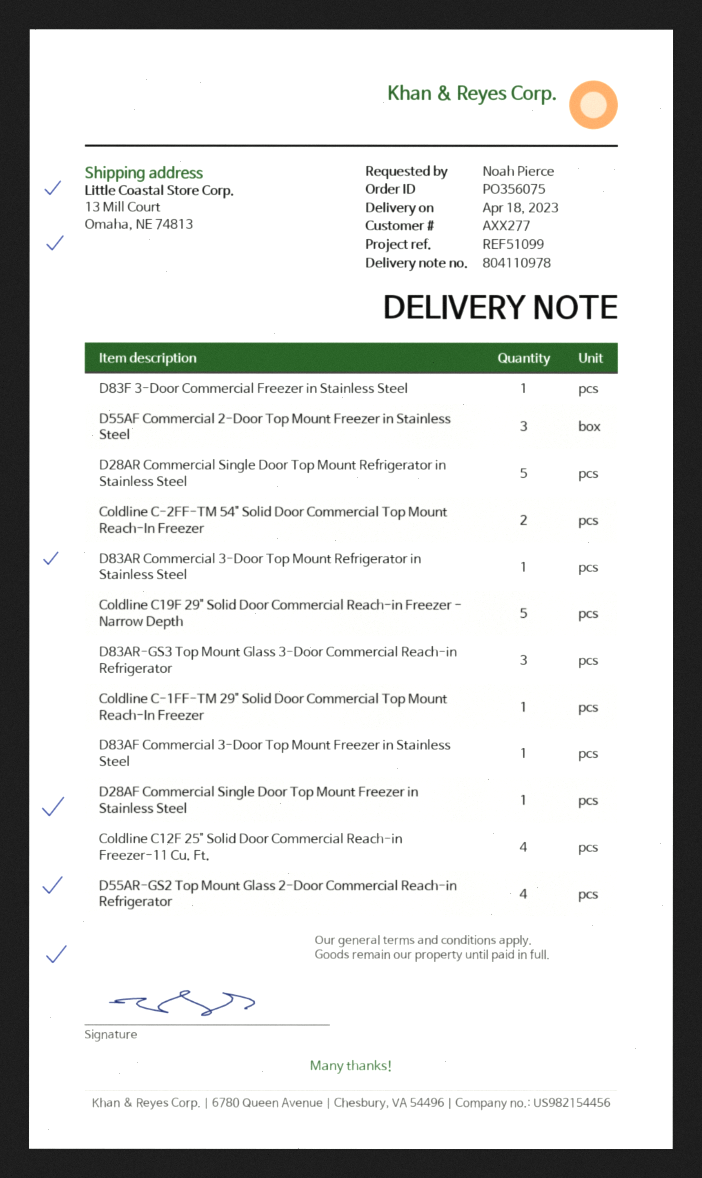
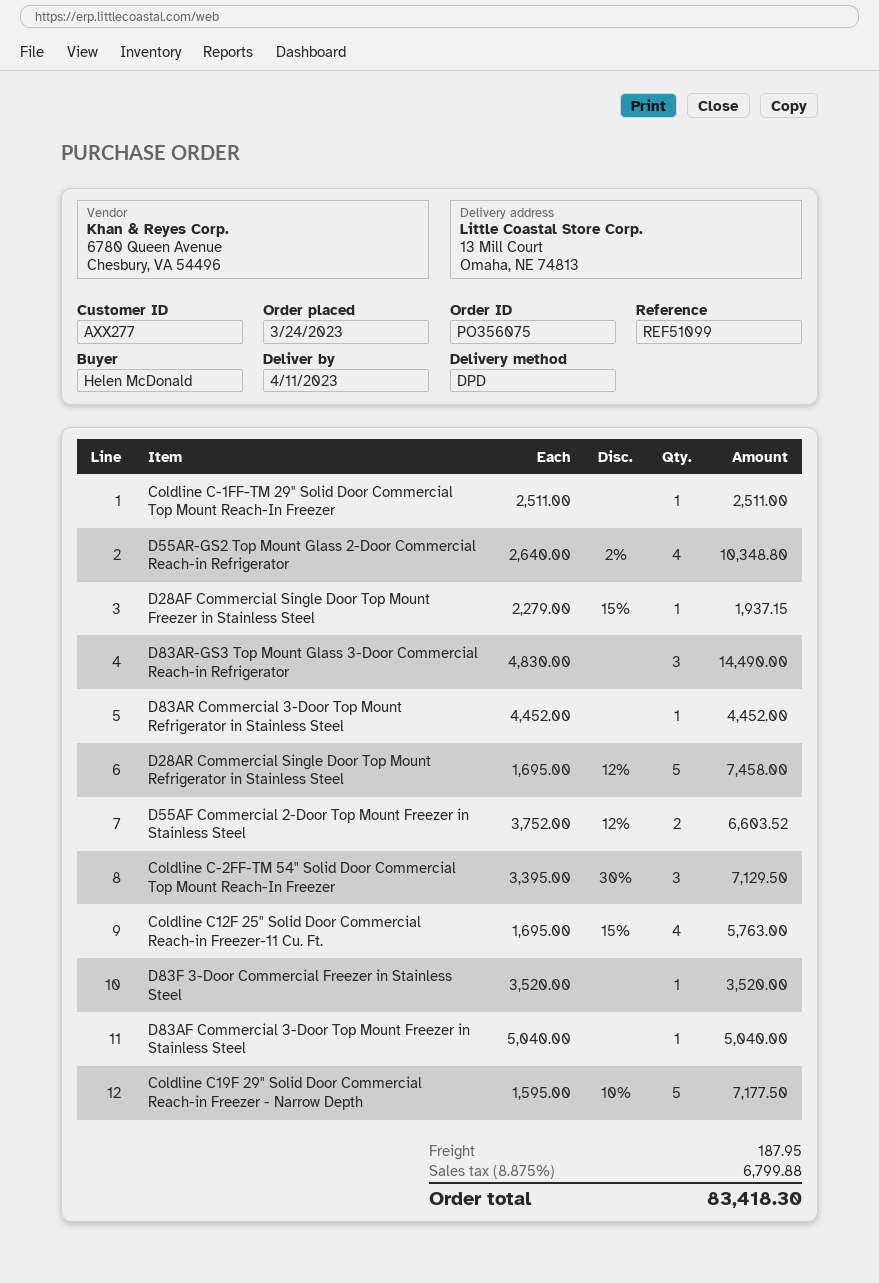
delivery date: 2023-04-18 -> 2023-04-11
ordered by: Noah Pierce -> Helen McDonald
D55AF Commercial 2-Door Top Mount Freezer in Stainless Steel: 3 -> 2
Coldline C-2FF-TM 54" Solid Door Commercial Top Mount Reach-In Freezer: 2 -> 3

